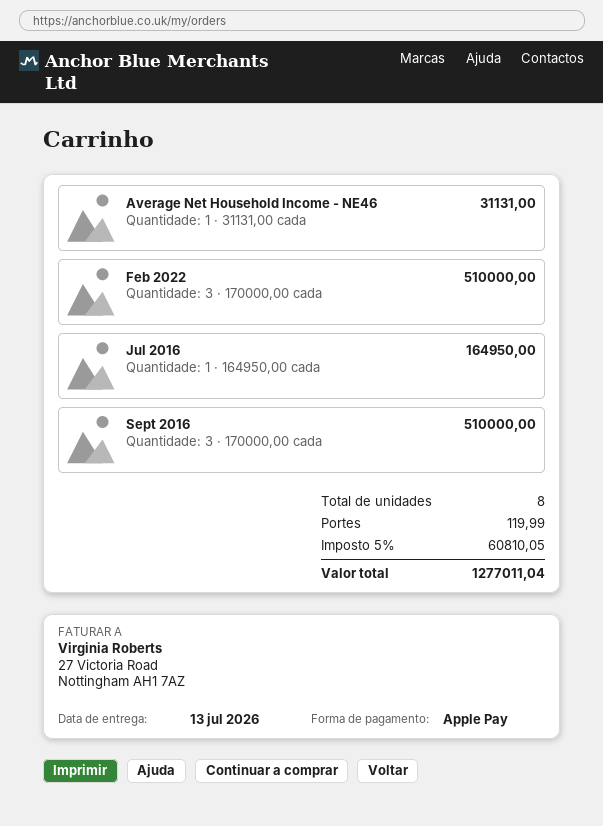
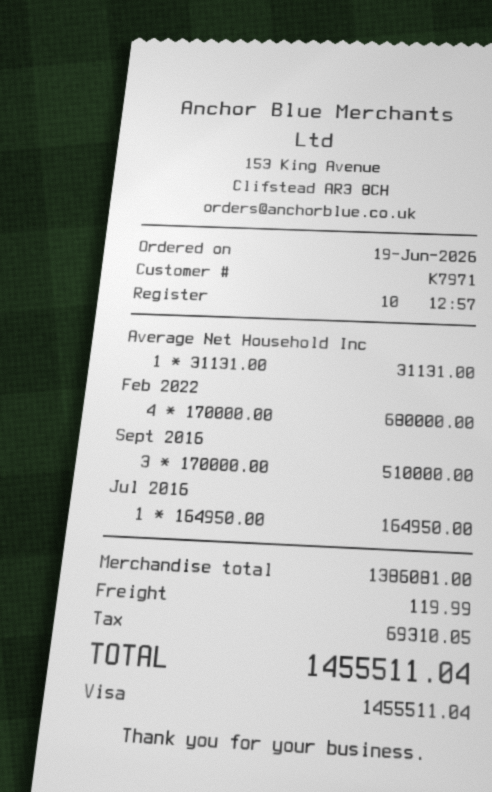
payment method: Apple Pay -> Visa
Feb 2022: 3 x 170000.00 = 510000.00 -> 4 x 170000.00 = 680000.00
tax: 60810.05 -> 69310.05
total: 1277011.04 -> 1455511.04

